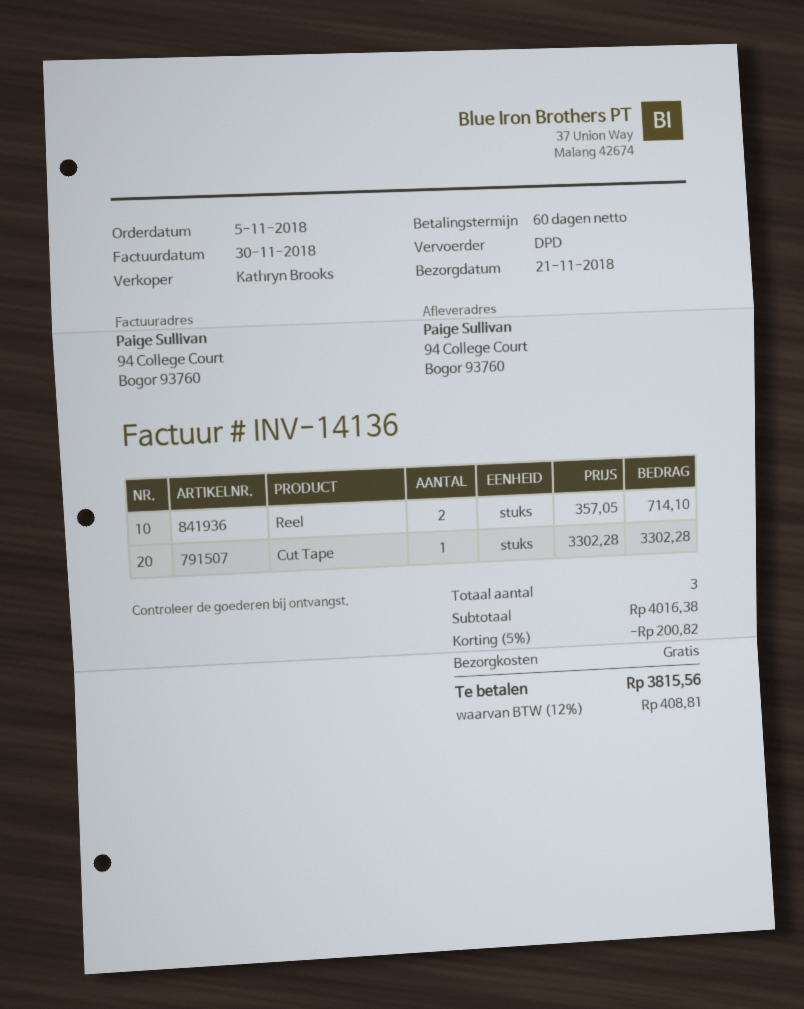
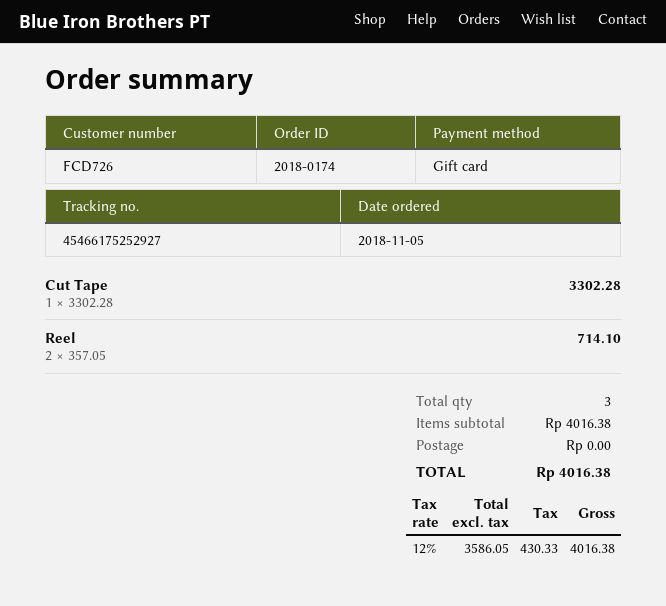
discount: 5% = 200.82 -> none
tax: 12% = 408.81 -> 12% = 430.33
total: 3815.56 -> 4016.38

